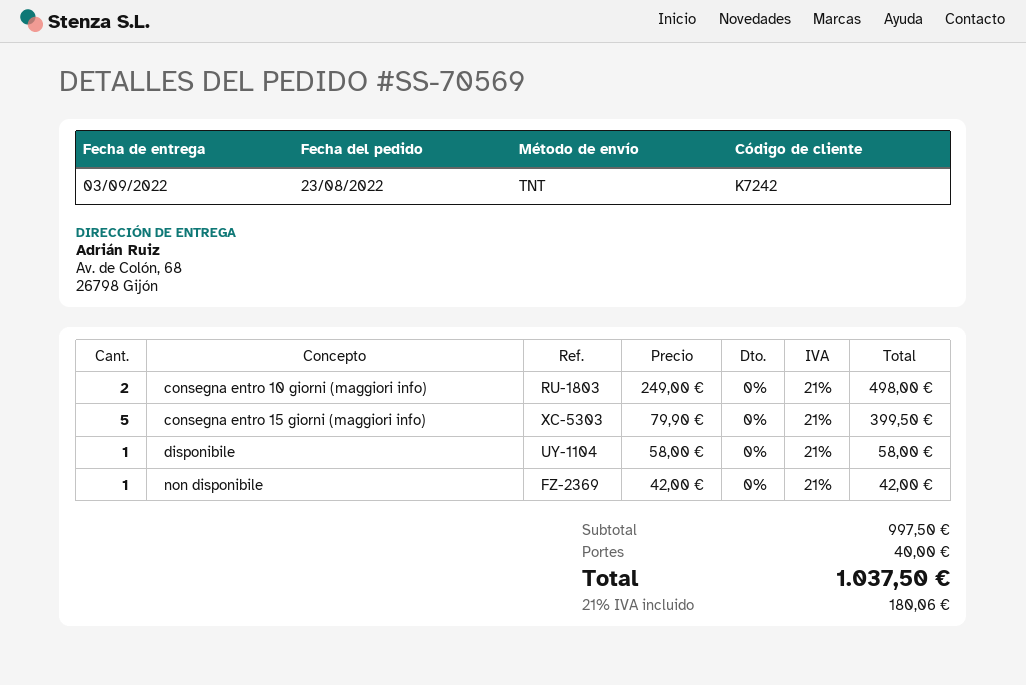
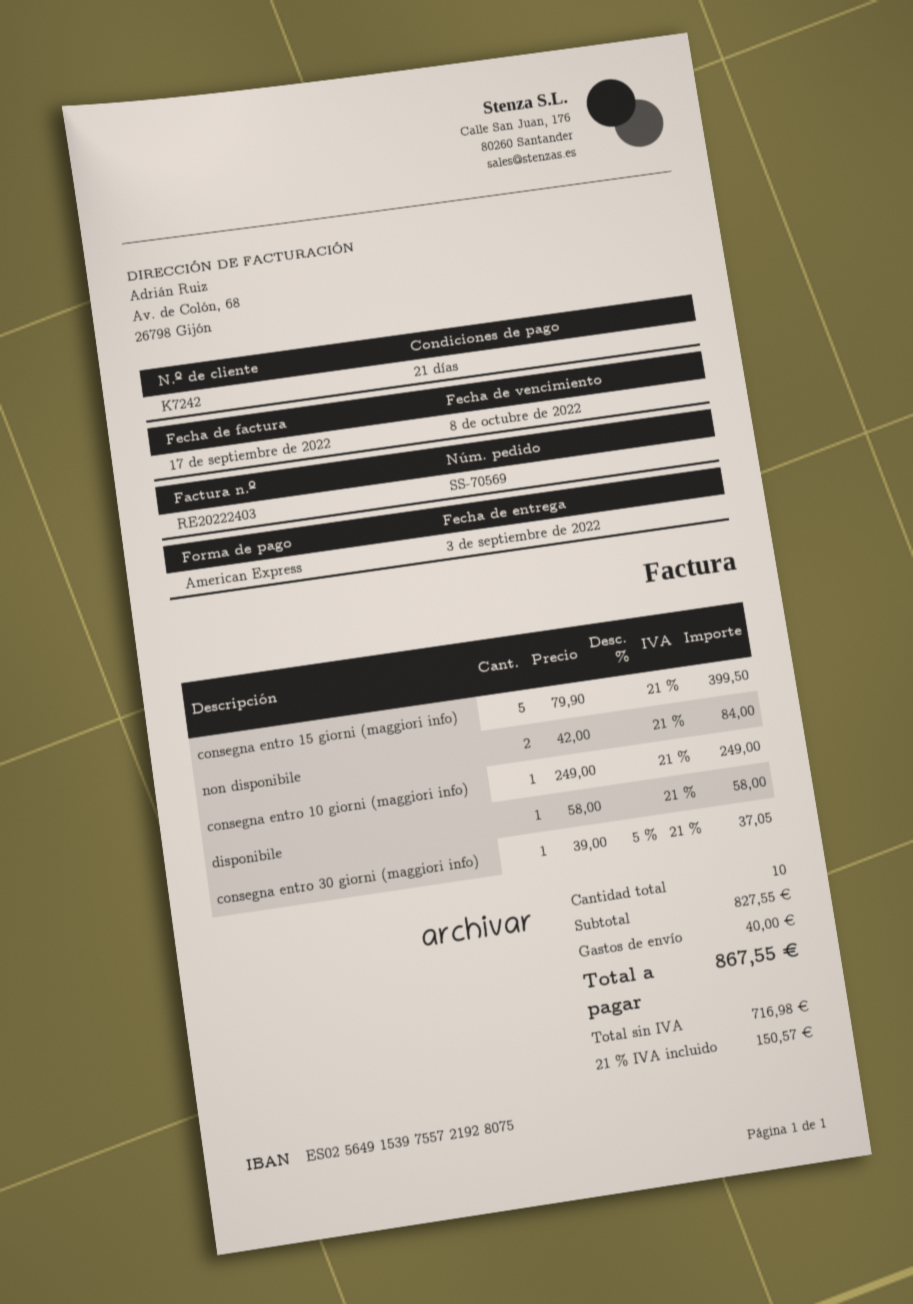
consegna entro 10 giorni (maggiori info): 2 x 249.00 = 498.00 -> 1 x 249.00 = 249.00
non disponibile: 1 x 42.00 = 42.00 -> 2 x 42.00 = 84.00
consegna entro 30 giorni (maggiori info): none -> 1 x 39.00 - 5% = 37.05
subtotal: 997.50 -> 827.55
tax: 21% = 180.06 -> 21% = 150.57
total: 1037.50 -> 867.55

